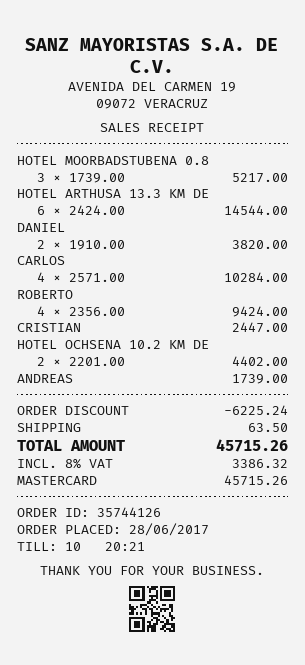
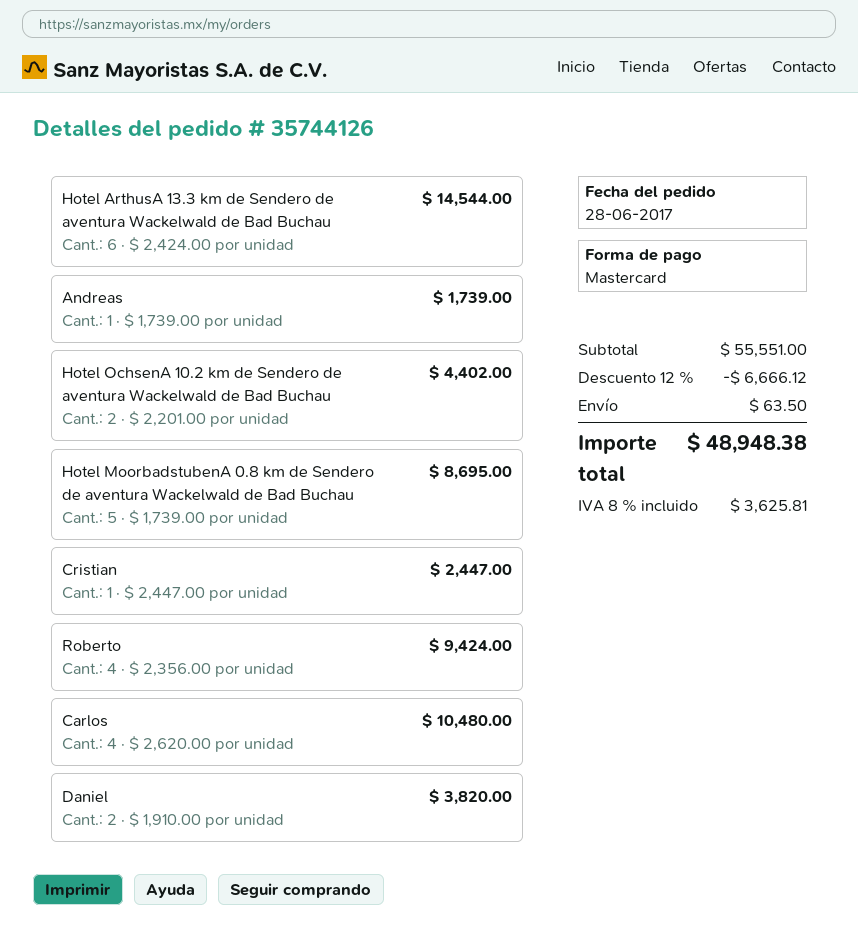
HOTEL MOORBADSTUBENA 0.8: 3 x 1739.00 = 5217.00 -> 5 x 1739.00 = 8695.00
CARLOS: 4 x 2571.00 = 10284.00 -> 4 x 2620.00 = 10480.00
discount: 6225.24 -> 6666.12
tax: 8% = 3386.32 -> 8% = 3625.81
total: 45715.26 -> 48948.38

